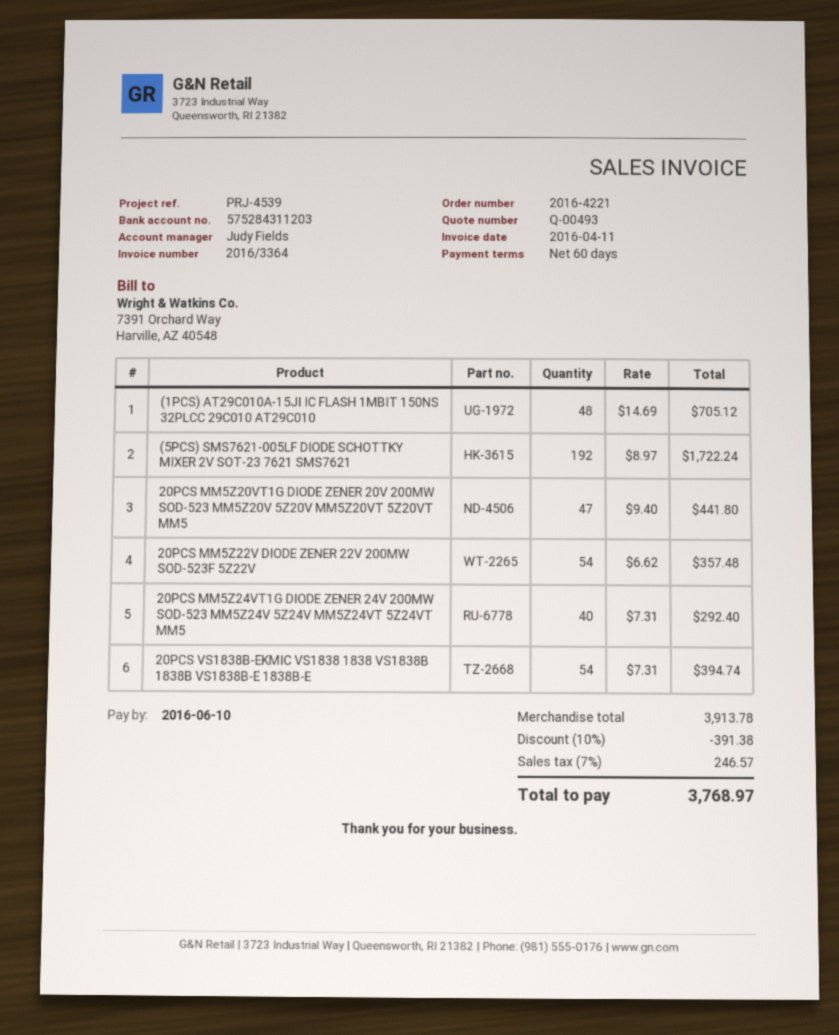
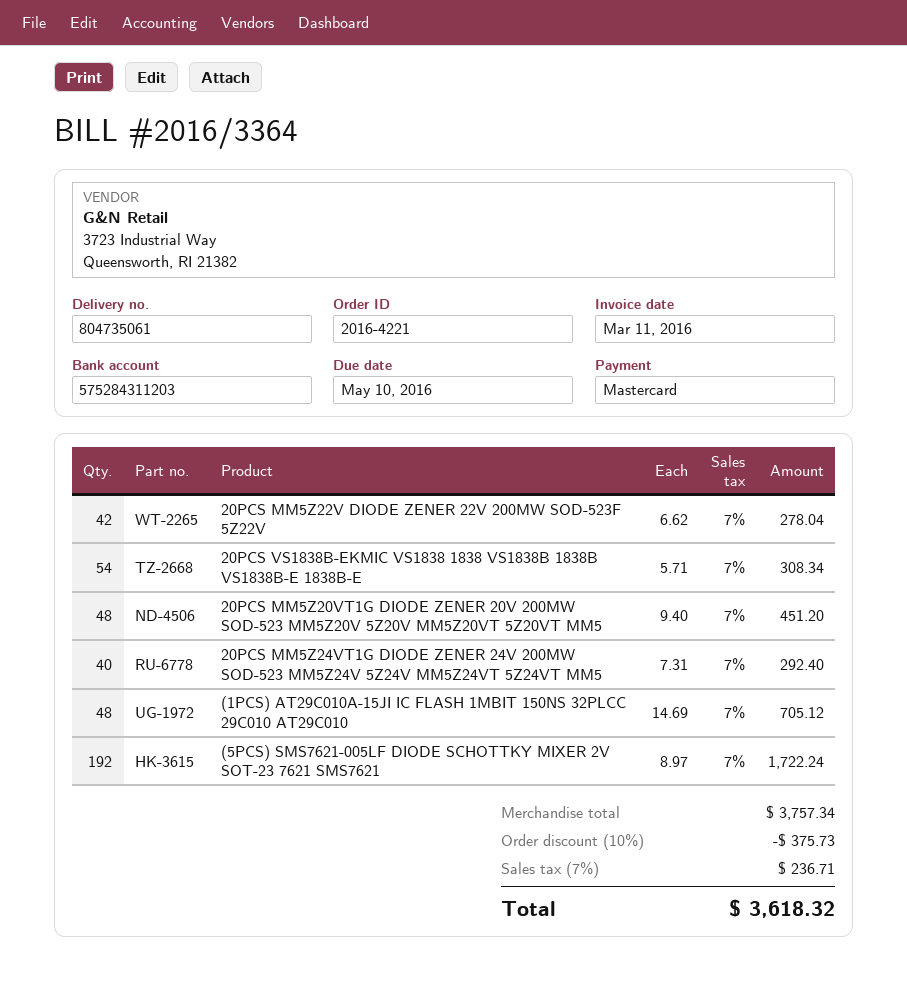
invoice date: 2016-04-11 -> 2016-03-11
due date: 2016-06-10 -> 2016-05-10
20PCS MM5Z20VT1G DIODE ZENER 20V 200MW SOD-523 MM5Z20V 5Z20V MM5Z20VT 5Z20VT MM5: 47 x 9.40 = 441.80 -> 48 x 9.40 = 451.20
20PCS MM5Z22V DIODE ZENER 22V 200MW SOD-523F 5Z22V: 54 x 6.62 = 357.48 -> 42 x 6.62 = 278.04
20PCS VS1838B-EKMIC VS1838 1838 VS1838B 1838B VS1838B-E 1838B-E: 54 x 7.31 = 394.74 -> 54 x 5.71 = 308.34
subtotal: 3913.78 -> 3757.34
discount: 10% = 391.38 -> 10% = 375.73
tax: 7% = 246.57 -> 7% = 236.71
total: 3768.97 -> 3618.32

